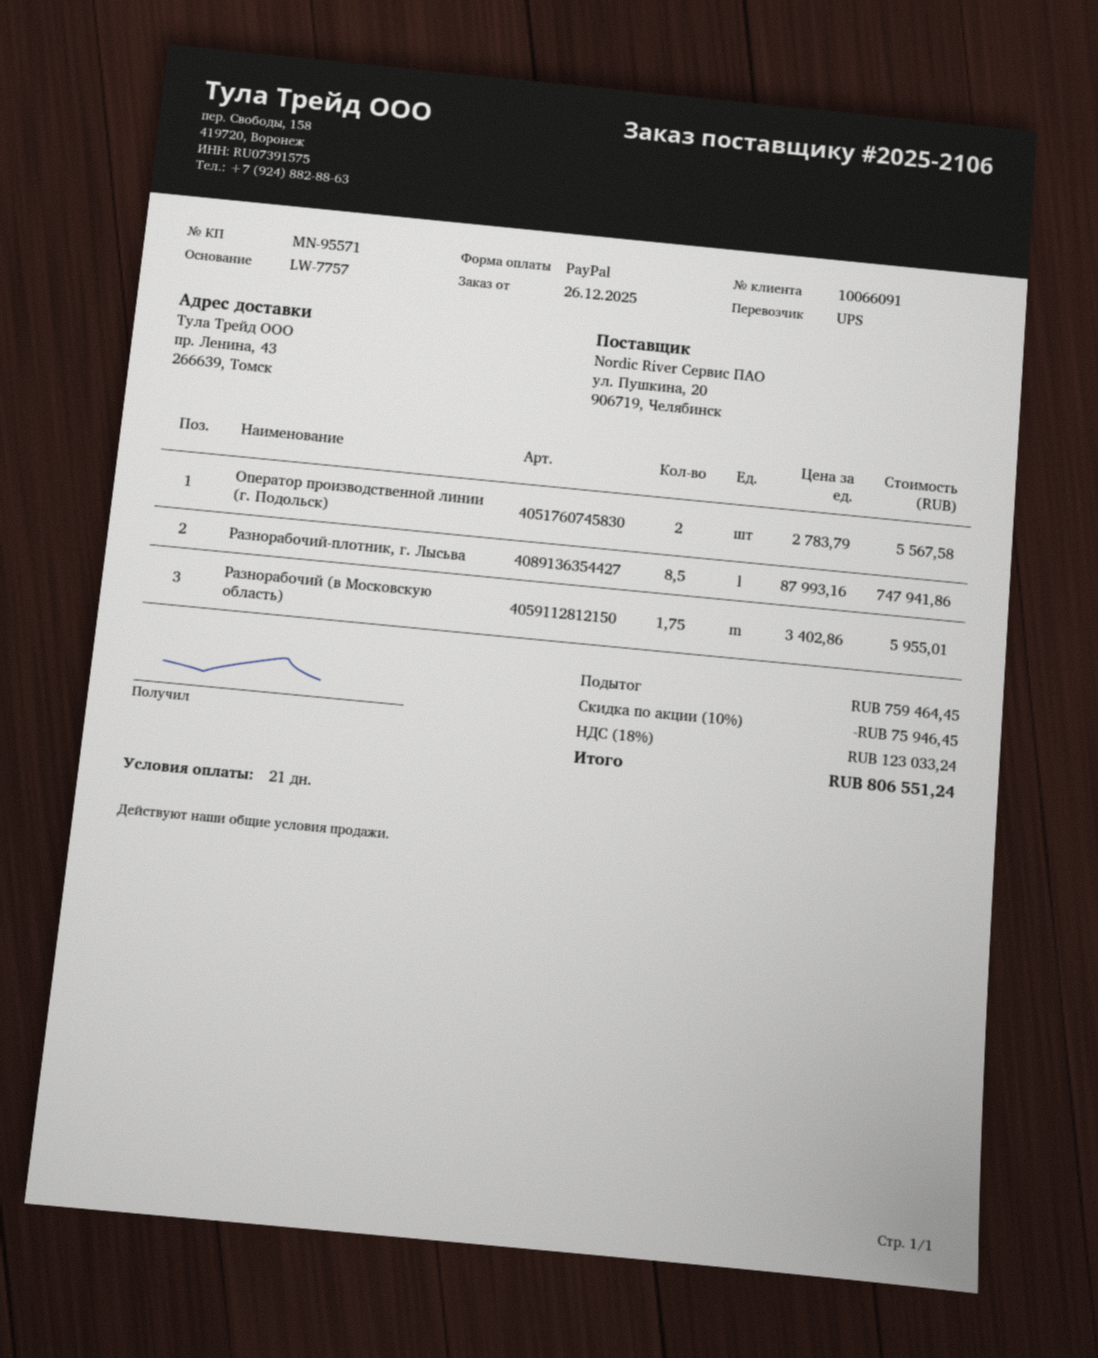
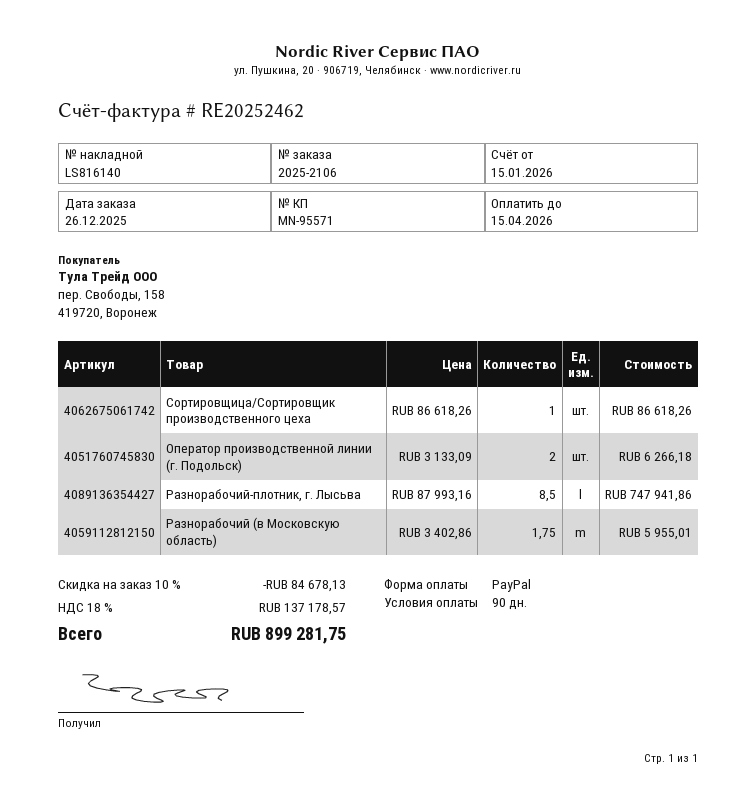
payment terms: 21 days -> 90 days
Оператор производственной линии (г. Подольск): 2 x 2783.79 = 5567.58 -> 2 x 3133.09 = 6266.18
Сортировщица/Сортировщик производственного цеха: none -> 1 x 86618.26 = 86618.26
discount: 10% = 75946.45 -> 10% = 84678.13
tax: 18% = 123033.24 -> 18% = 137178.57
total: 806551.24 -> 899281.75

